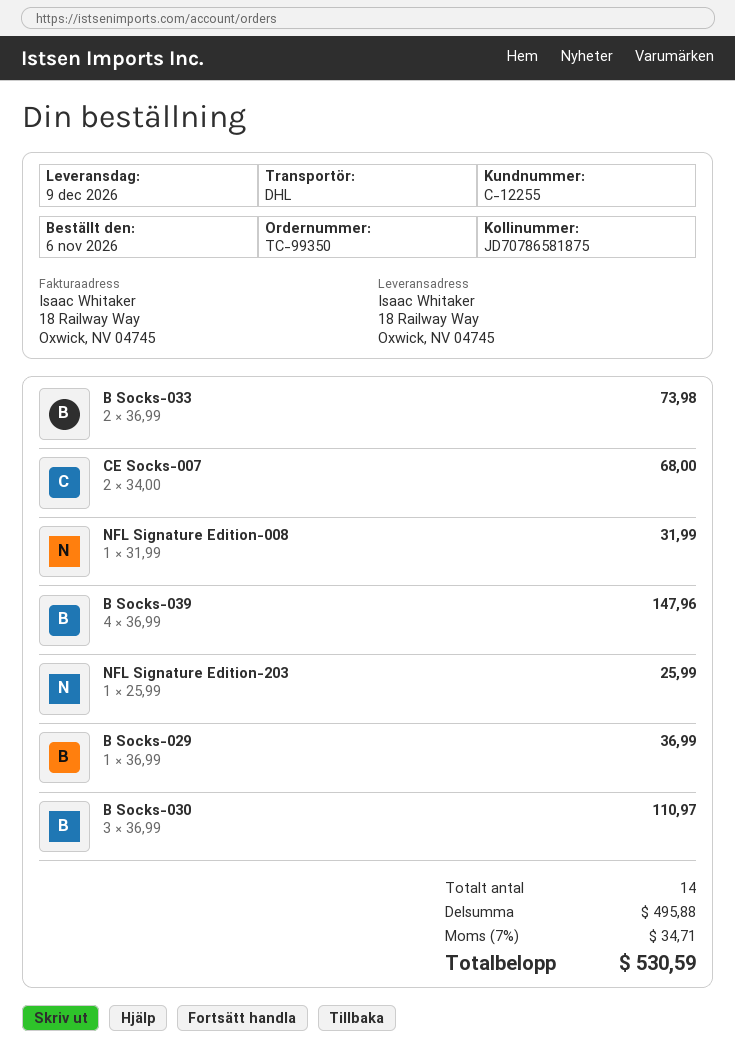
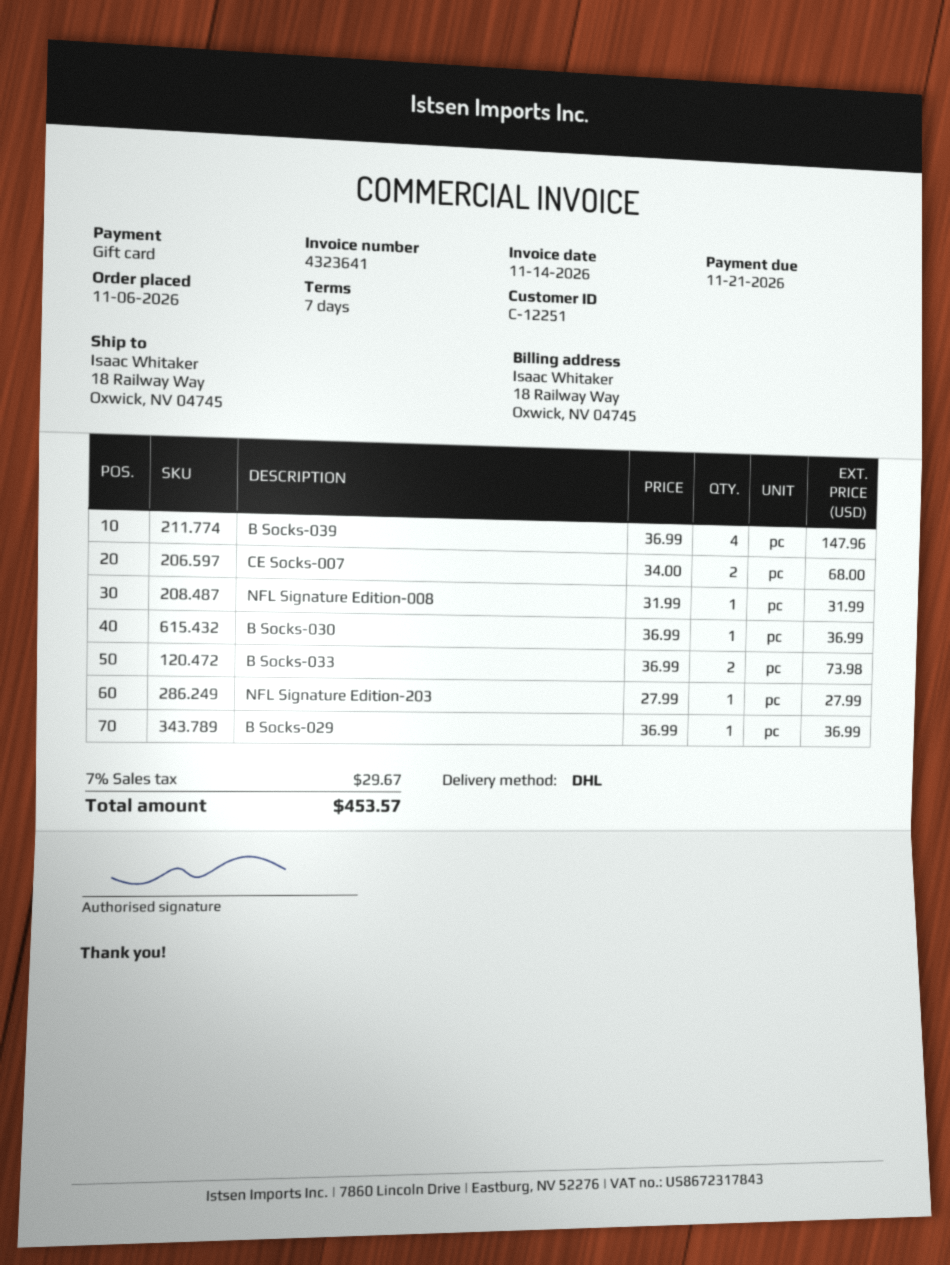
customer number: C-12255 -> C-12251
NFL Signature Edition-203: 1 x 25.99 = 25.99 -> 1 x 27.99 = 27.99
B Socks-030: 3 x 36.99 = 110.97 -> 1 x 36.99 = 36.99
tax: 7% = 34.71 -> 7% = 29.67
total: 530.59 -> 453.57

